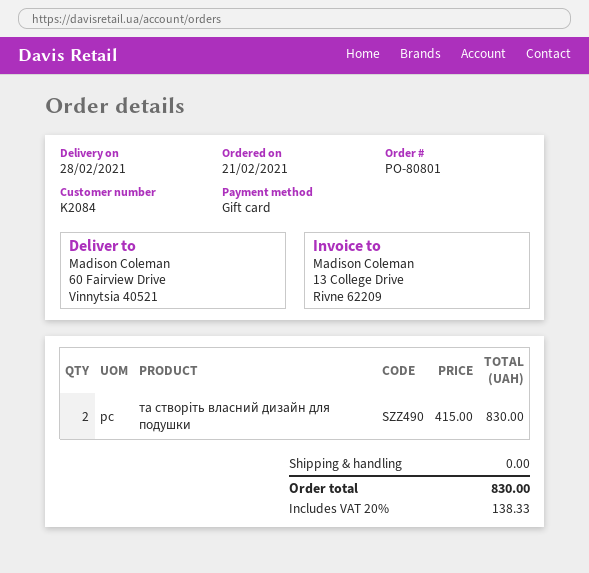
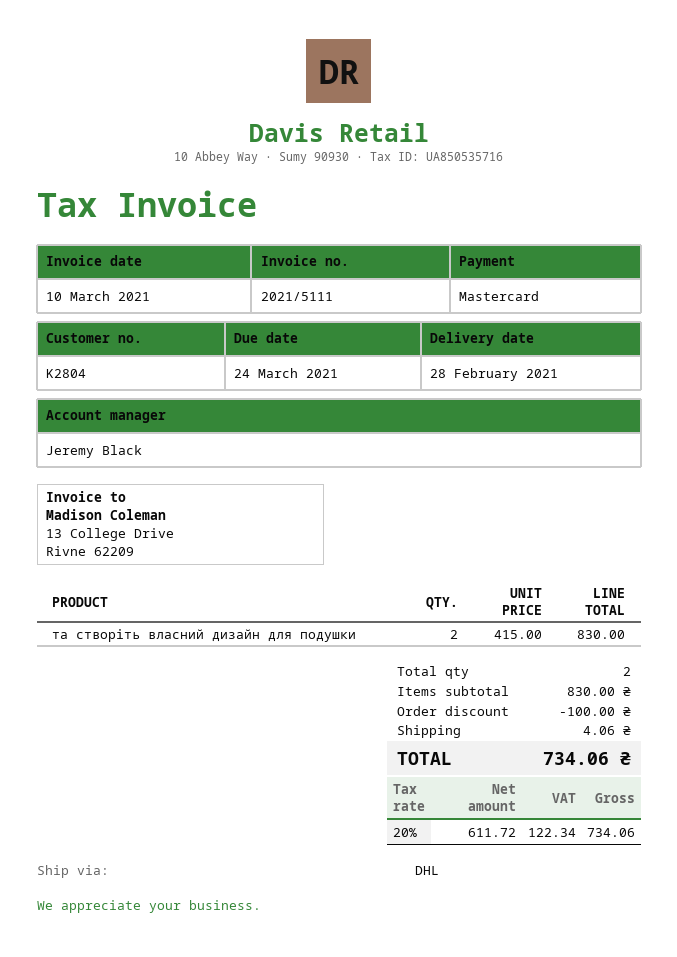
customer number: K2084 -> K2804
payment method: gift card -> Mastercard
discount: none -> 100.00
shipping: 0.00 -> 4.06
tax: 20% = 138.33 -> 20% = 122.34
total: 830.00 -> 734.06

